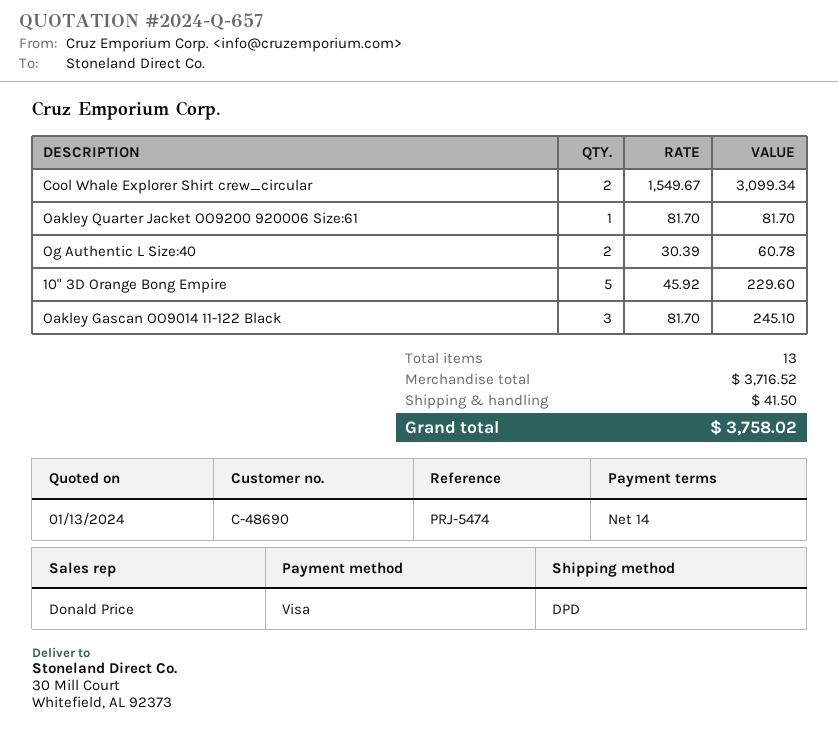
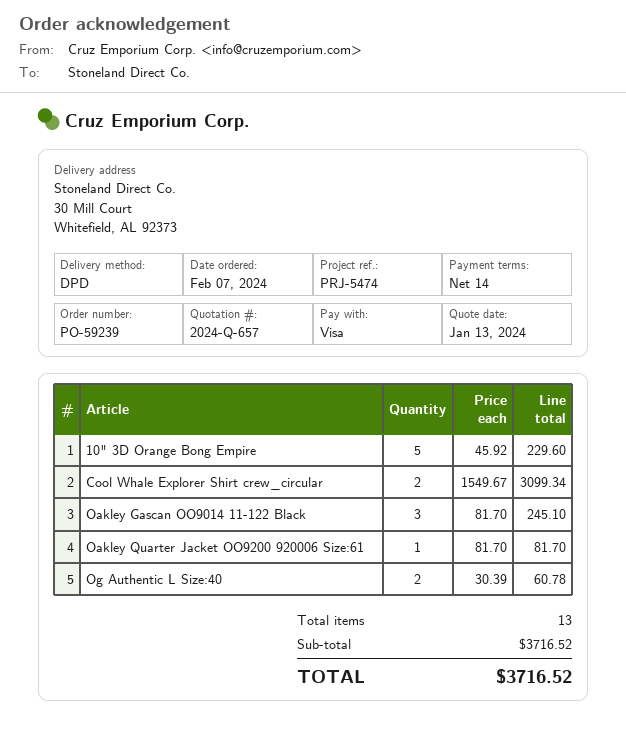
shipping: 41.50 -> none
total: 3758.02 -> 3716.52

